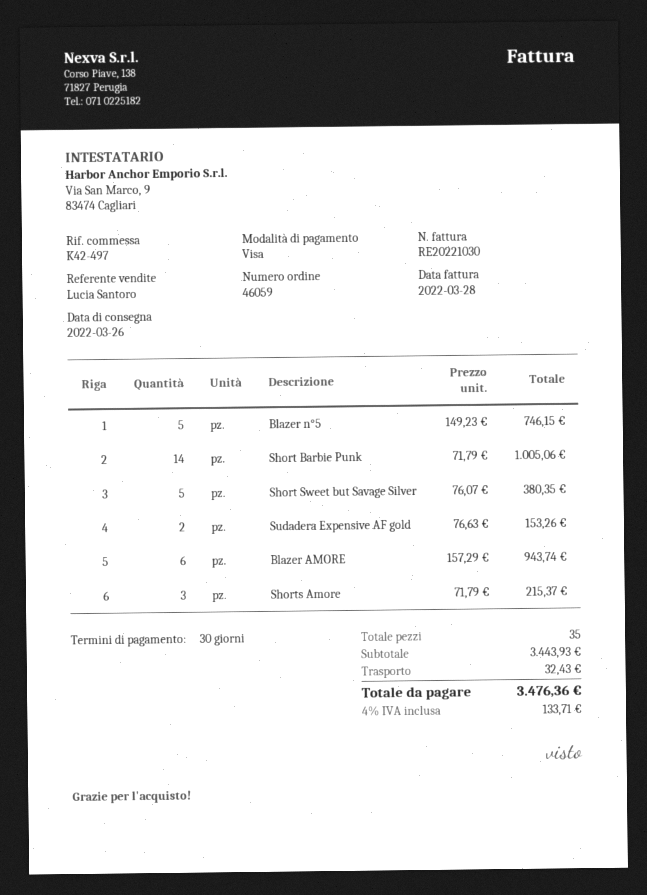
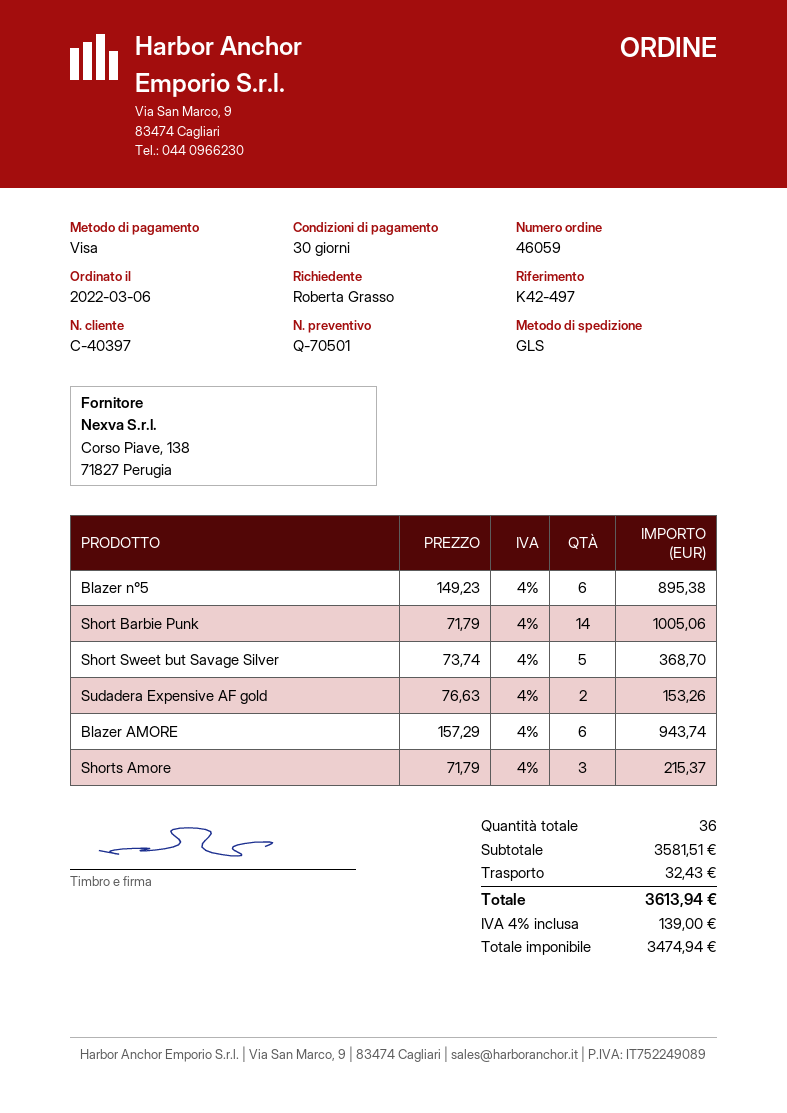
Blazer n°5: 5 x 149.23 = 746.15 -> 6 x 149.23 = 895.38
Short Sweet but Savage Silver: 5 x 76.07 = 380.35 -> 5 x 73.74 = 368.70
total quantity: 35 -> 36
subtotal: 3443.93 -> 3581.51
tax: 4% = 133.71 -> 4% = 139.00
total: 3476.36 -> 3613.94

